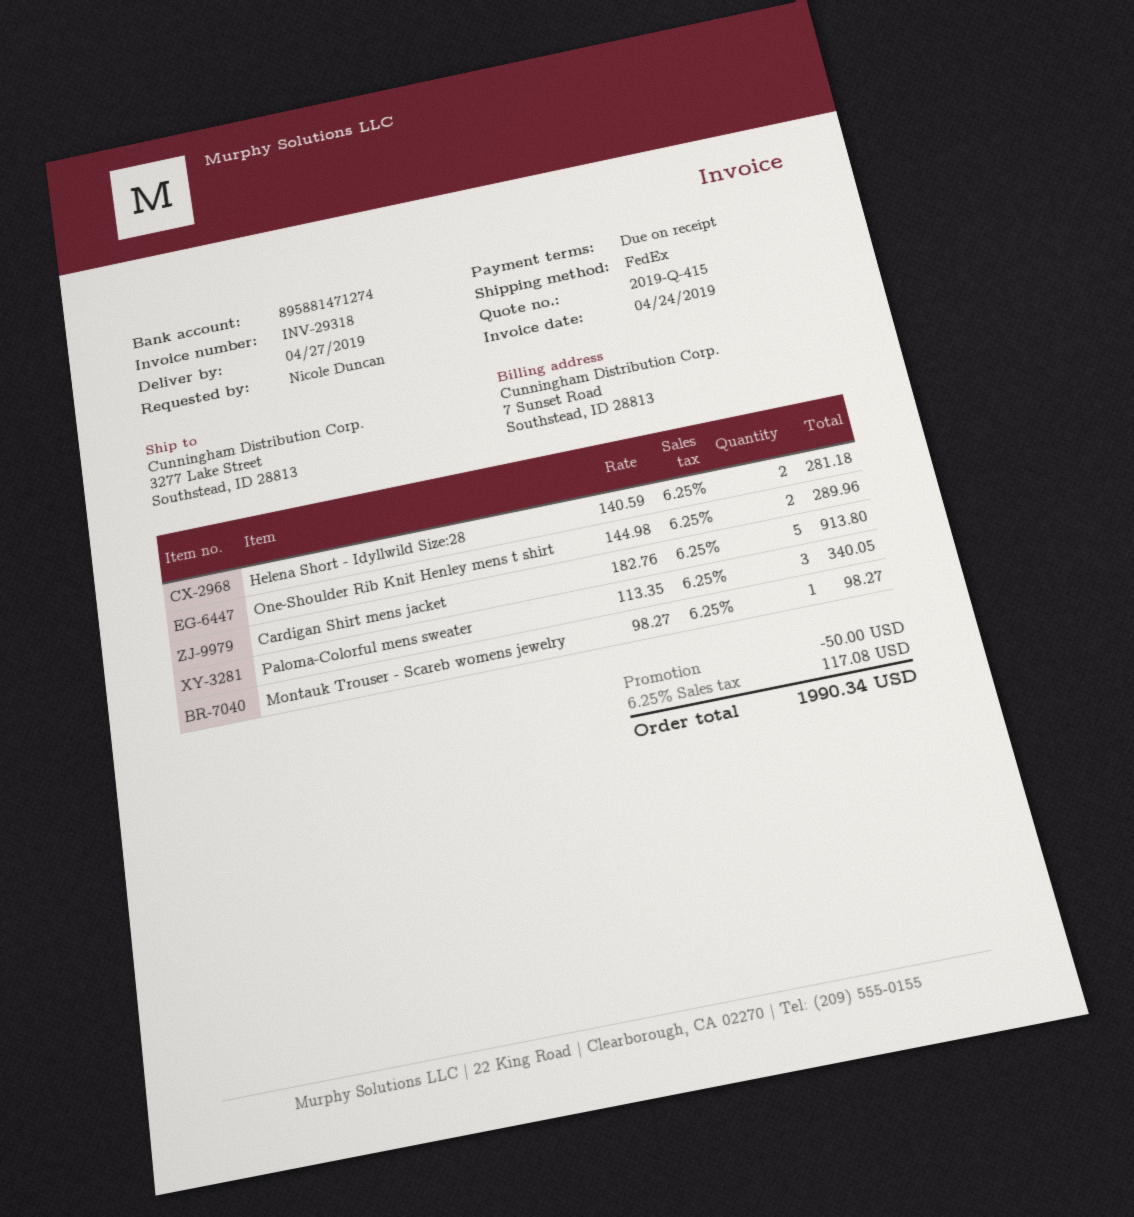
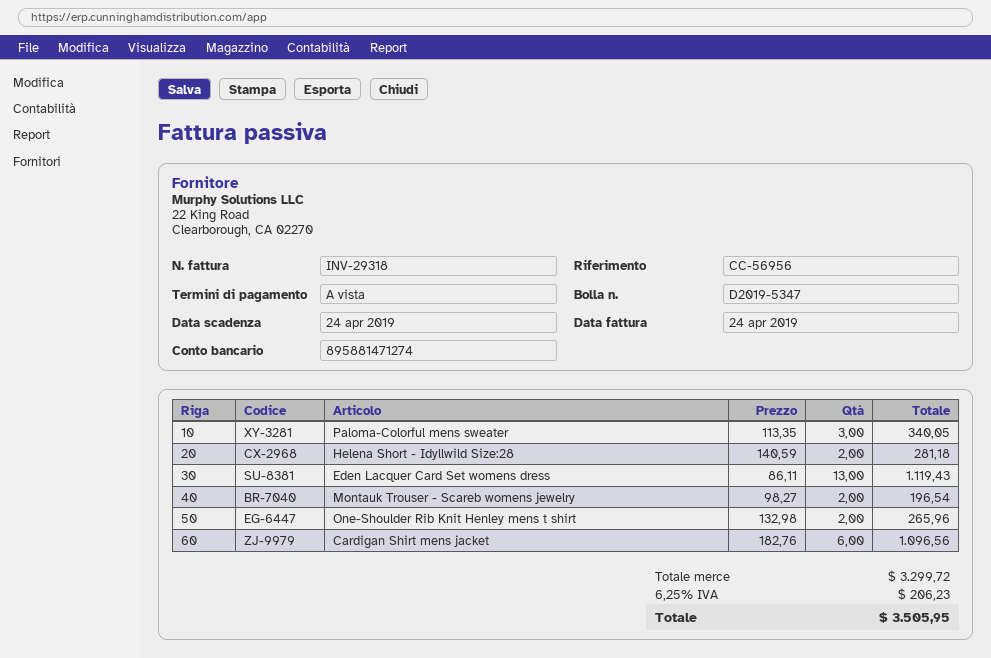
One-Shoulder Rib Knit Henley mens t shirt: 2 x 144.98 = 289.96 -> 2 x 132.98 = 265.96
Cardigan Shirt mens jacket: 5 x 182.76 = 913.80 -> 6 x 182.76 = 1096.56
Montauk Trouser - Scareb womens jewelry: 1 x 98.27 = 98.27 -> 2 x 98.27 = 196.54
Eden Lacquer Card Set womens dress: none -> 13 x 86.11 = 1119.43
discount: 50.00 -> none
tax: 6.25% = 117.08 -> 6.25% = 206.23
total: 1990.34 -> 3505.95

